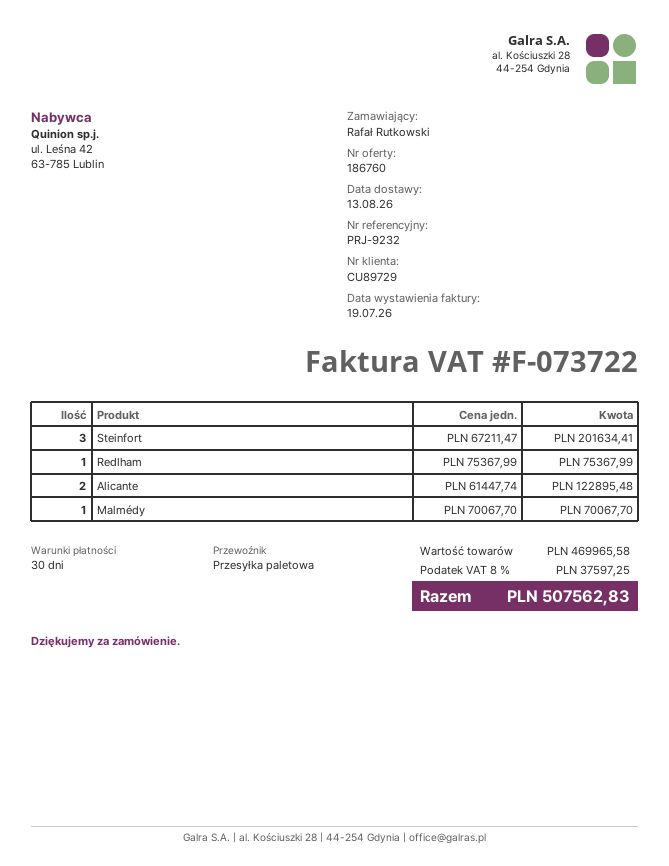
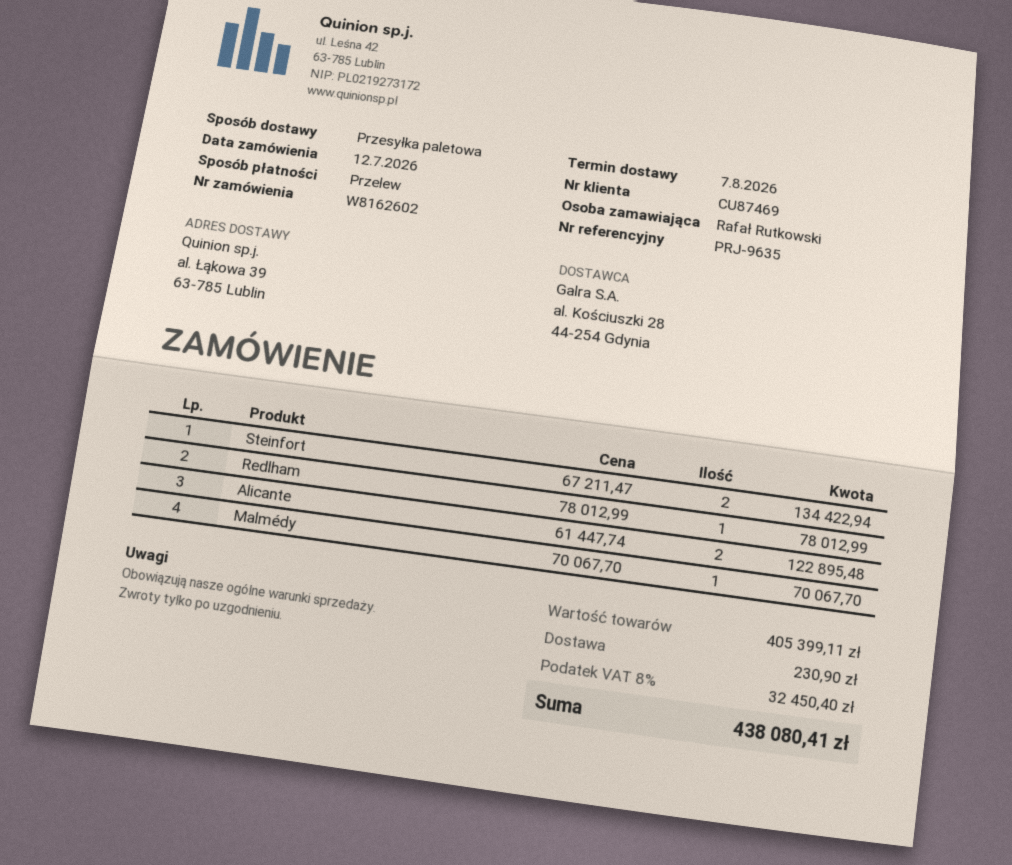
delivery date: 2026-08-13 -> 2026-08-07
customer number: CU89729 -> CU87469
reference: PRJ-9232 -> PRJ-9635
Steinfort: 3 x 67211.47 = 201634.41 -> 2 x 67211.47 = 134422.94
Redlham: 1 x 75367.99 = 75367.99 -> 1 x 78012.99 = 78012.99
subtotal: 469965.58 -> 405399.11
shipping: none -> 230.90
tax: 8% = 37597.25 -> 8% = 32450.40
total: 507562.83 -> 438080.41

